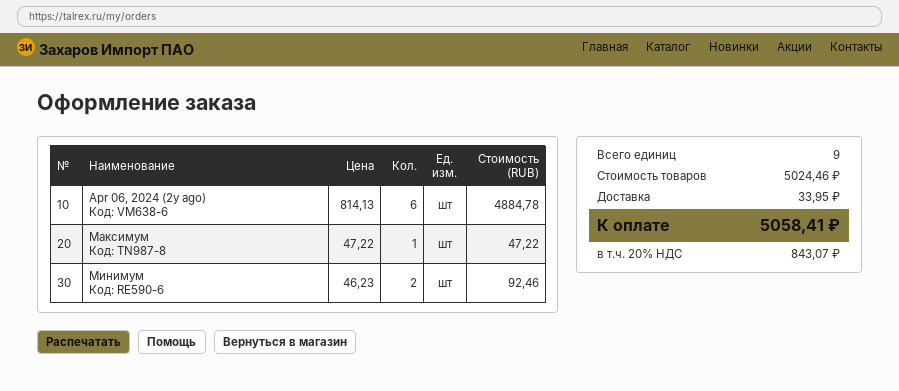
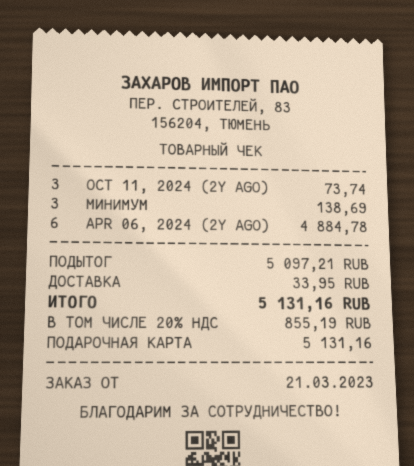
Максимум: 1 for 47.22 -> none
Минимум: 2 for 92.46 -> 3 for 138.69
OCT 11, 2024 (2Y AGO): none -> 3 for 73.74
subtotal: 5024.46 -> 5097.21
tax: 20% = 843.07 -> 20% = 855.19
total: 5058.41 -> 5131.16

